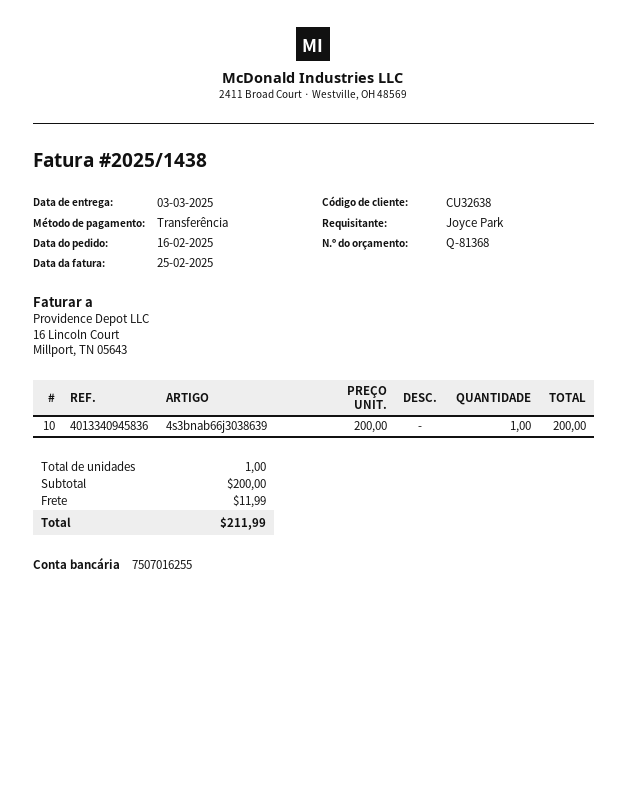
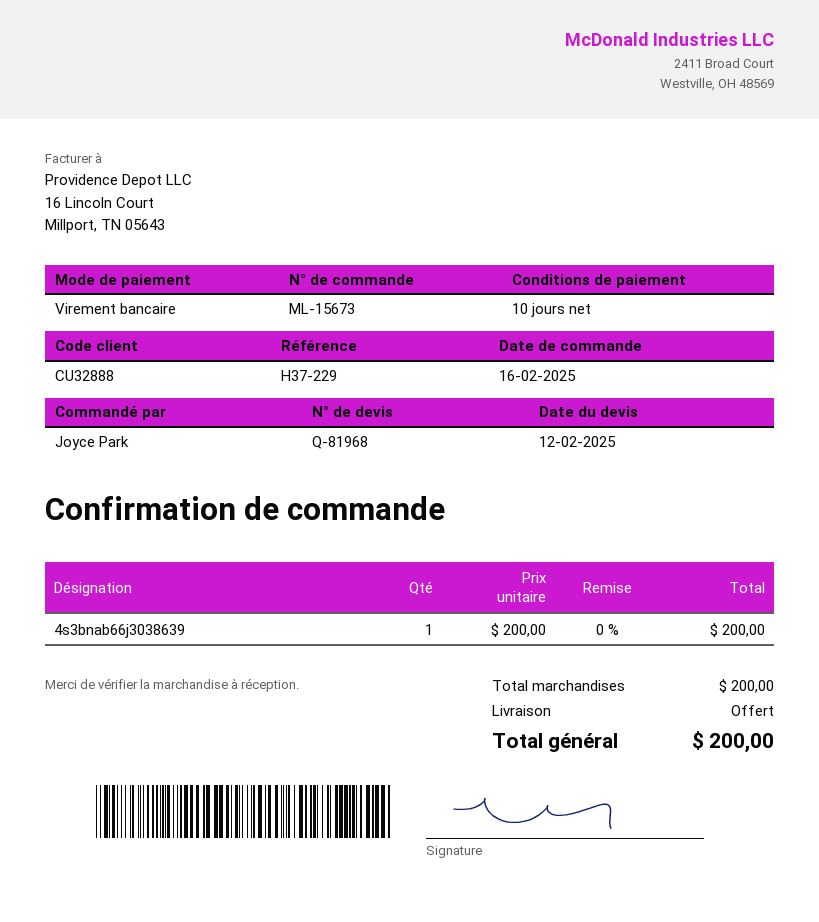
quote number: Q-81368 -> Q-81968
customer number: CU32638 -> CU32888
shipping: 11.99 -> 0.00
total: 211.99 -> 200.00

